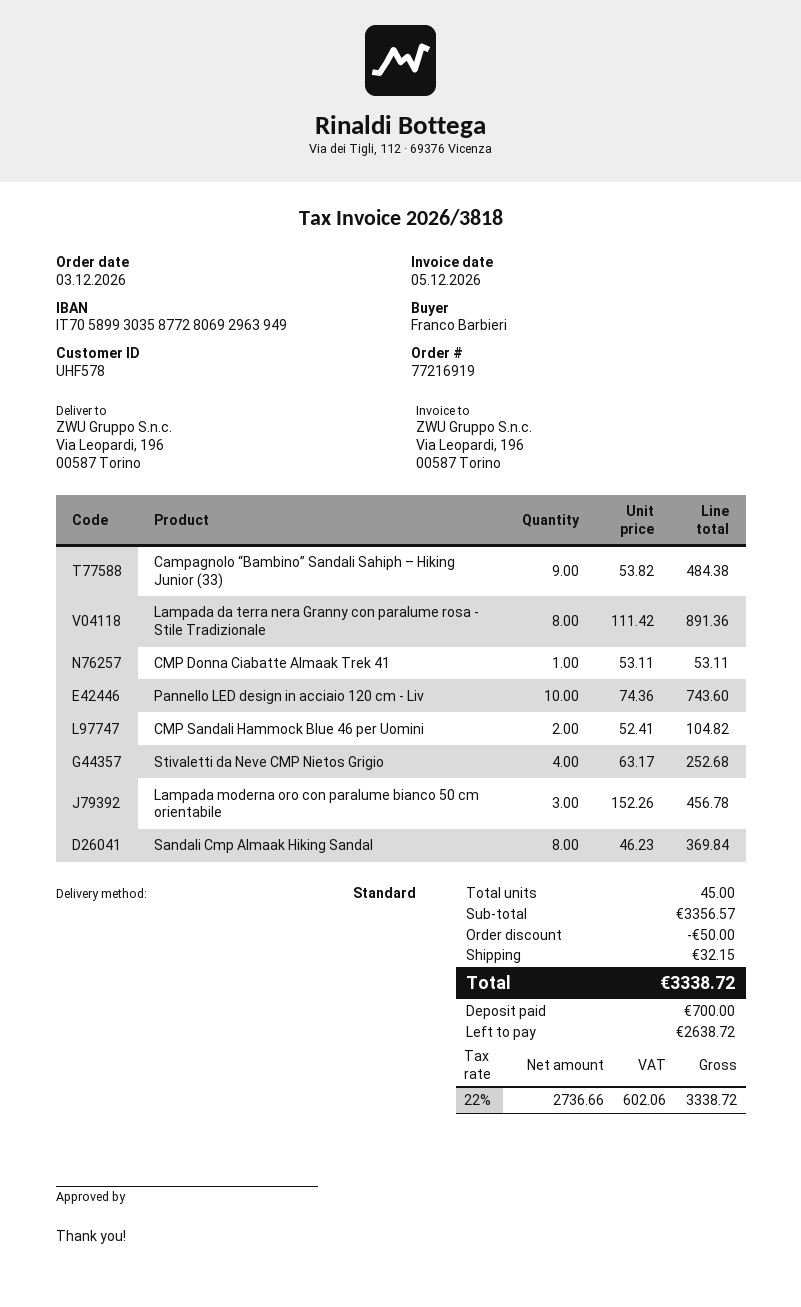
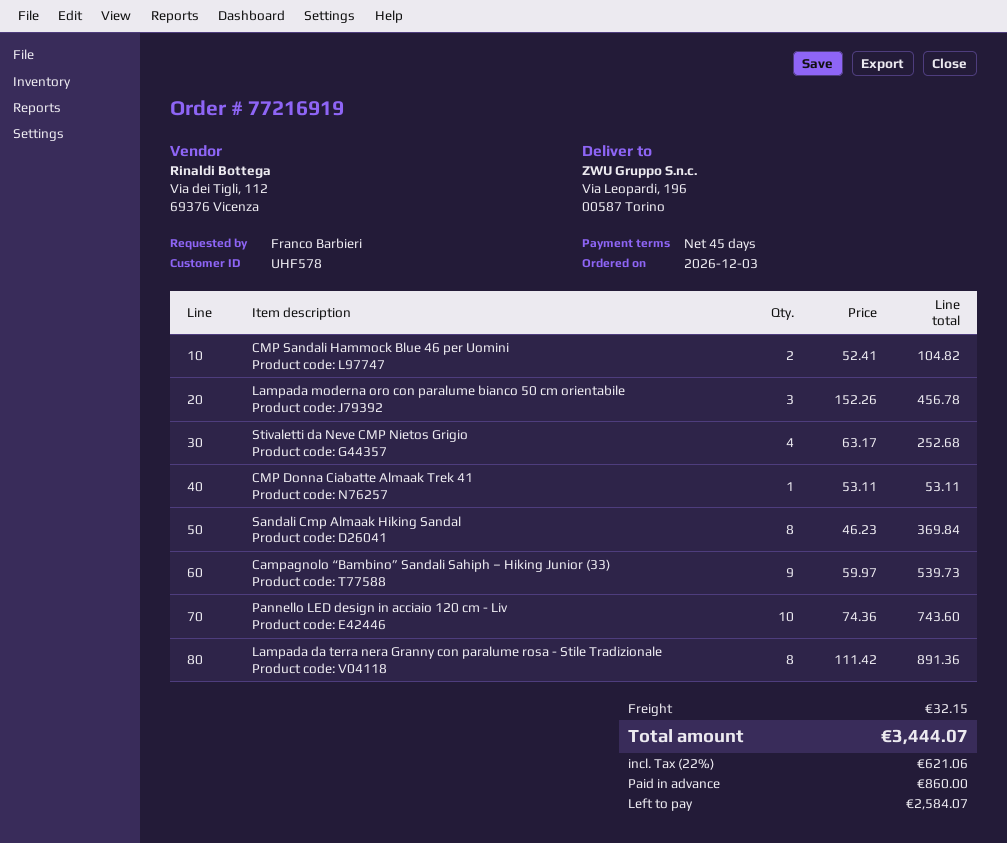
Campagnolo “Bambino” Sandali Sahiph – Hiking Junior (33): 9 x 53.82 = 484.38 -> 9 x 59.97 = 539.73
discount: 50.00 -> none
tax: 22% = 602.06 -> 22% = 621.06
total: 3338.72 -> 3444.07
deposit: 700.00 -> 860.00
balance: 2638.72 -> 2584.07

